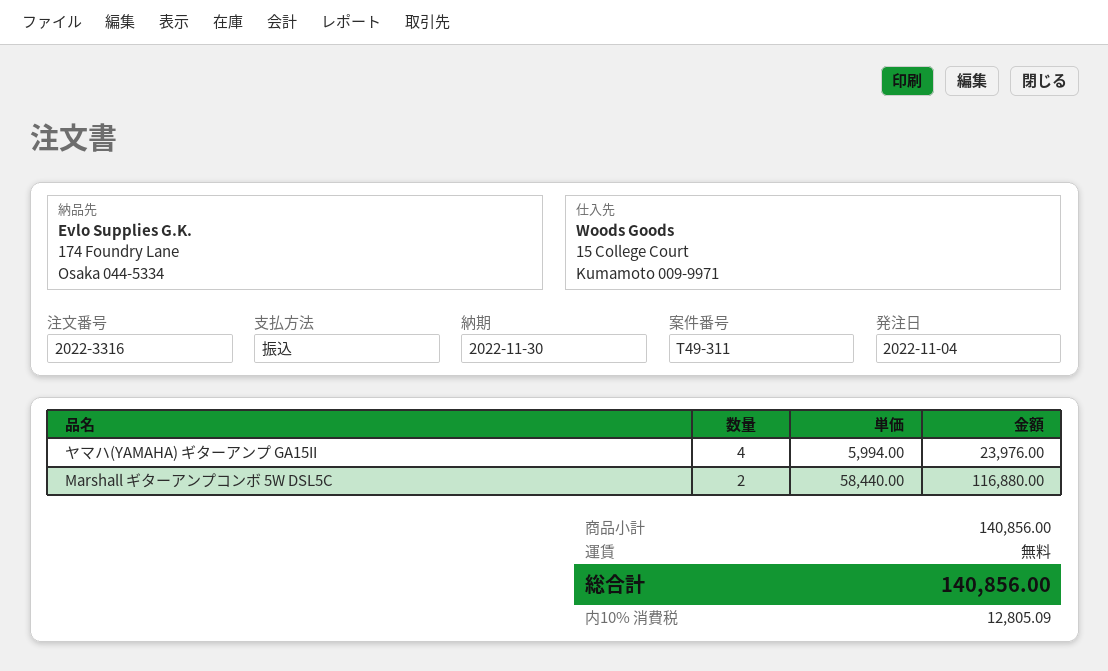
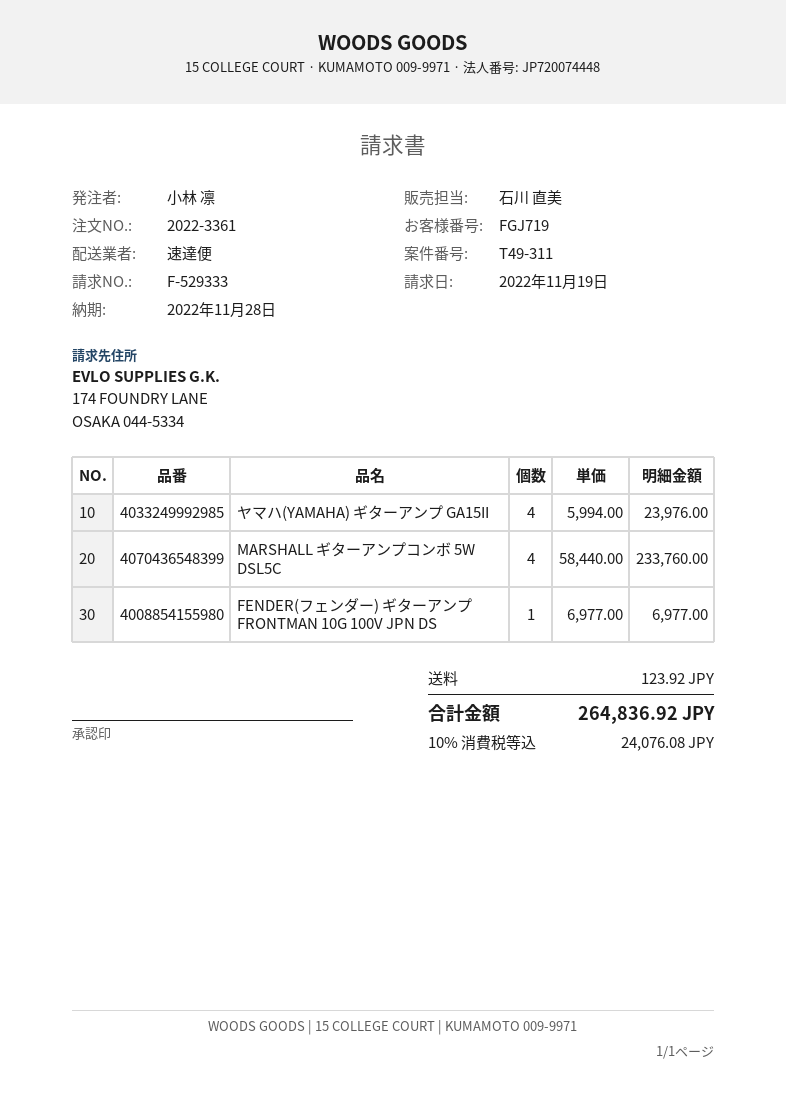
order number: 2022-3316 -> 2022-3361
delivery date: 2022-11-30 -> 2022-11-28
Marshall ギターアンプコンボ 5W DSL5C: 2 x 58440.00 = 116880.00 -> 4 x 58440.00 = 233760.00
FENDER(フェンダー) ギターアンプ FRONTMAN 10G 100V JPN DS: none -> 1 x 6977.00 = 6977.00
shipping: 0.00 -> 123.92
tax: 10% = 12805.09 -> 10% = 24076.08
total: 140856.00 -> 264836.92

